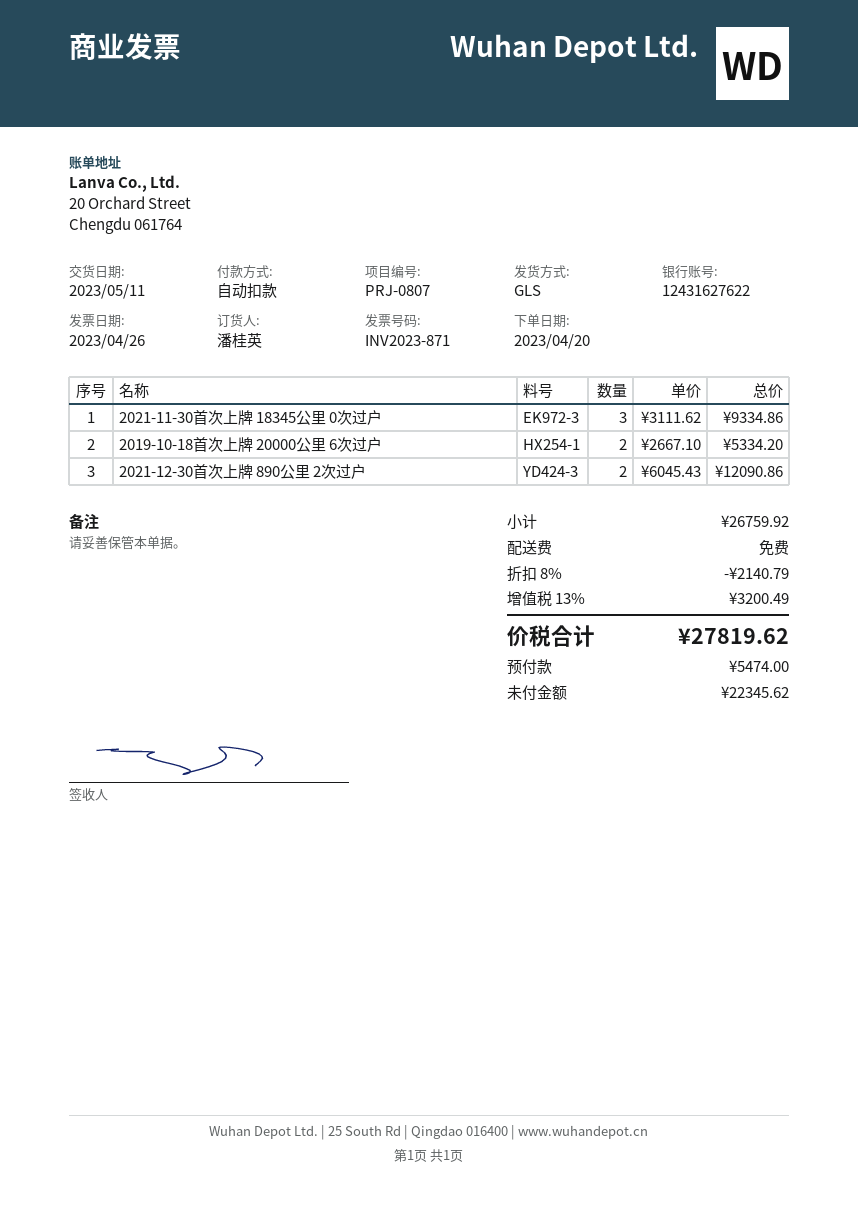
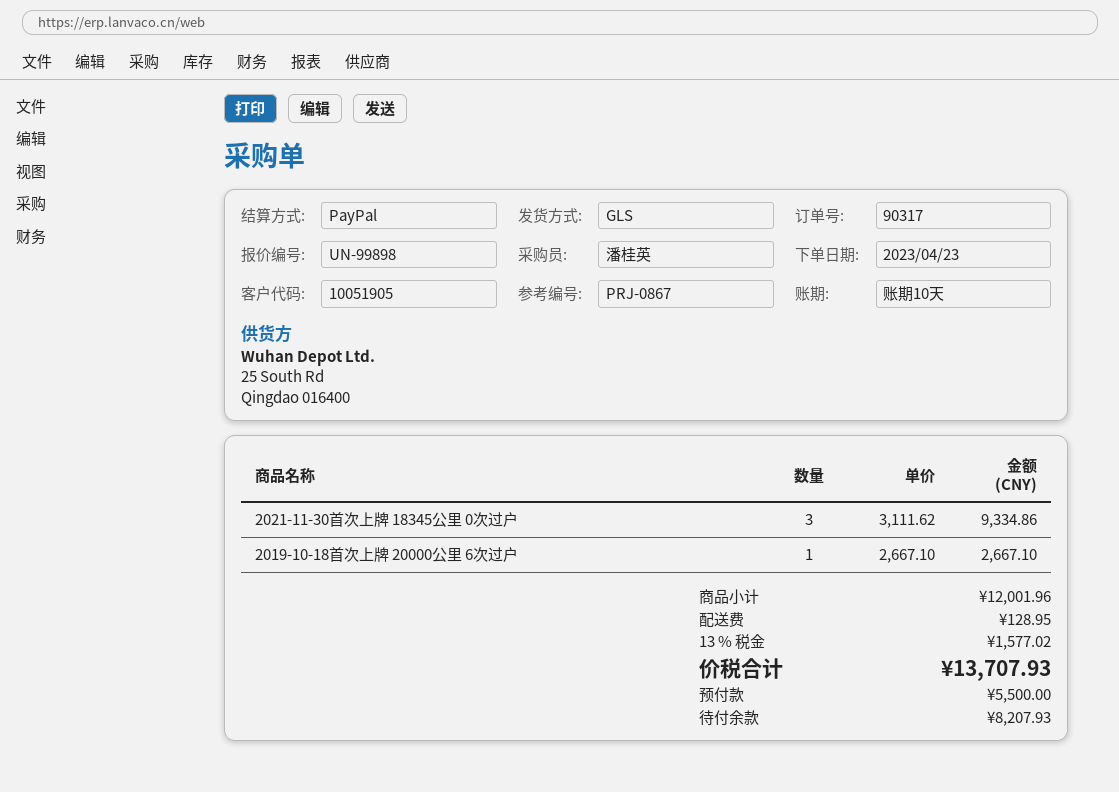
order date: 2023-04-20 -> 2023-04-23
reference: PRJ-0807 -> PRJ-0867
payment method: direct debit -> PayPal
2019-10-18首次上牌 20000公里 6次过户: 2 x 2667.10 = 5334.20 -> 1 x 2667.10 = 2667.10
2021-12-30首次上牌 890公里 2次过户: 2 x 6045.43 = 12090.86 -> none
subtotal: 26759.92 -> 12001.96
discount: 8% = 2140.79 -> none
shipping: 0.00 -> 128.95
tax: 13% = 3200.49 -> 13% = 1577.02
total: 27819.62 -> 13707.93
deposit: 5474.00 -> 5500.00
balance: 22345.62 -> 8207.93

